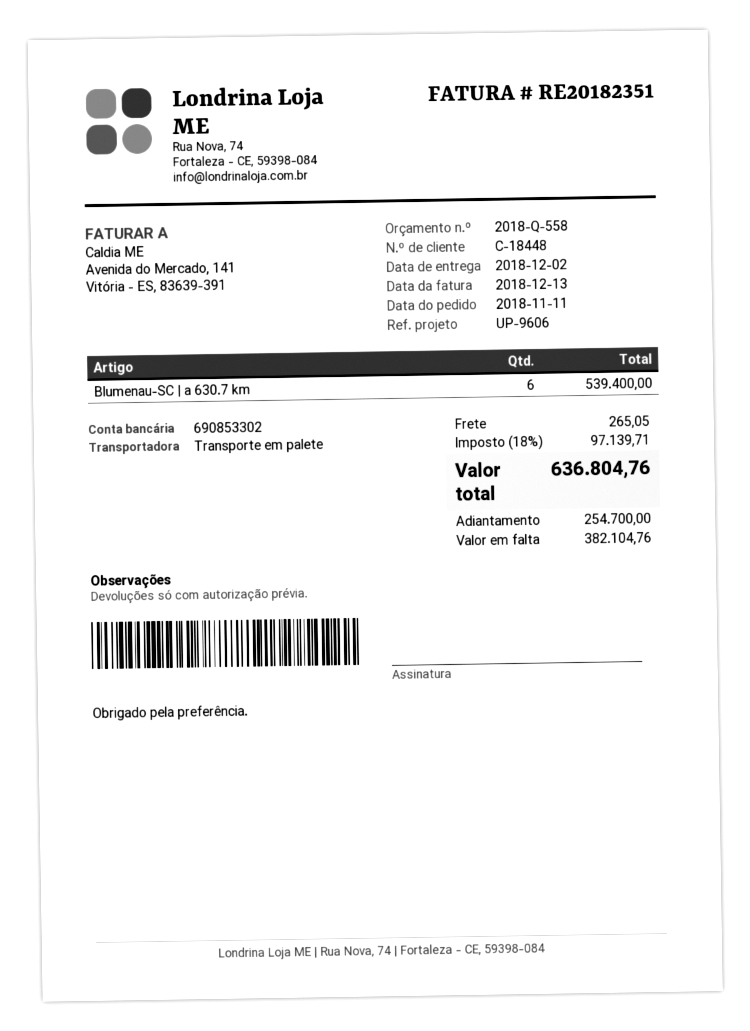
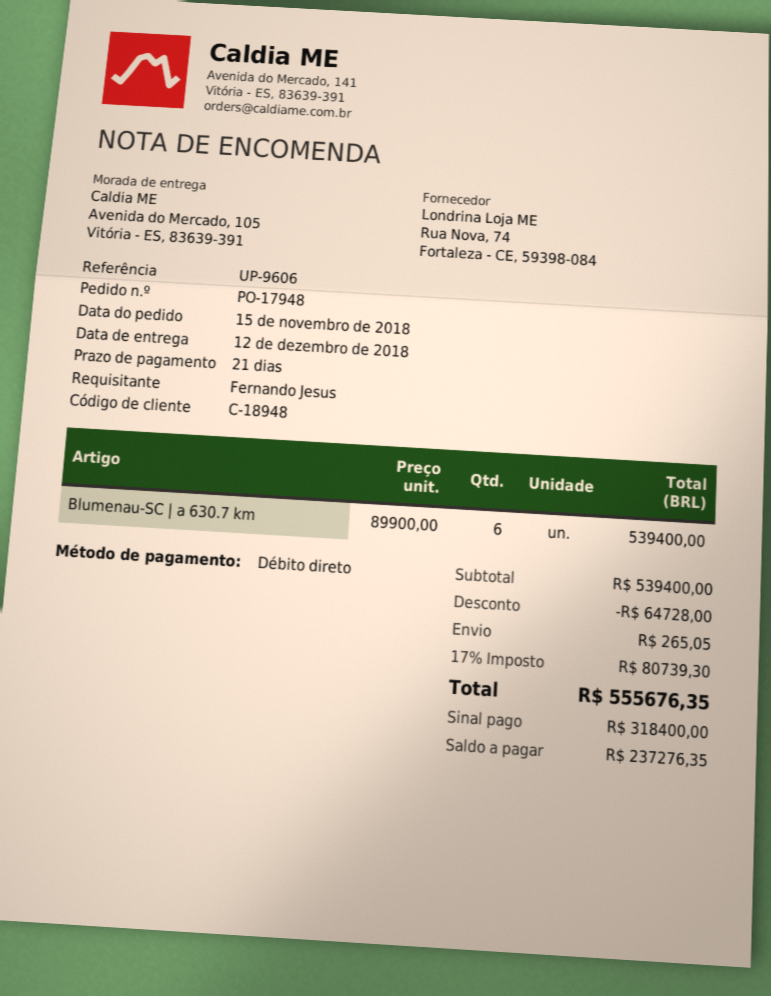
order date: 2018-11-11 -> 2018-11-15
delivery date: 2018-12-02 -> 2018-12-12
customer number: C-18448 -> C-18948
discount: none -> 64728.00
tax: 18% = 97139.71 -> 17% = 80739.30
total: 636804.76 -> 555676.35
deposit: 254700.00 -> 318400.00
balance: 382104.76 -> 237276.35

